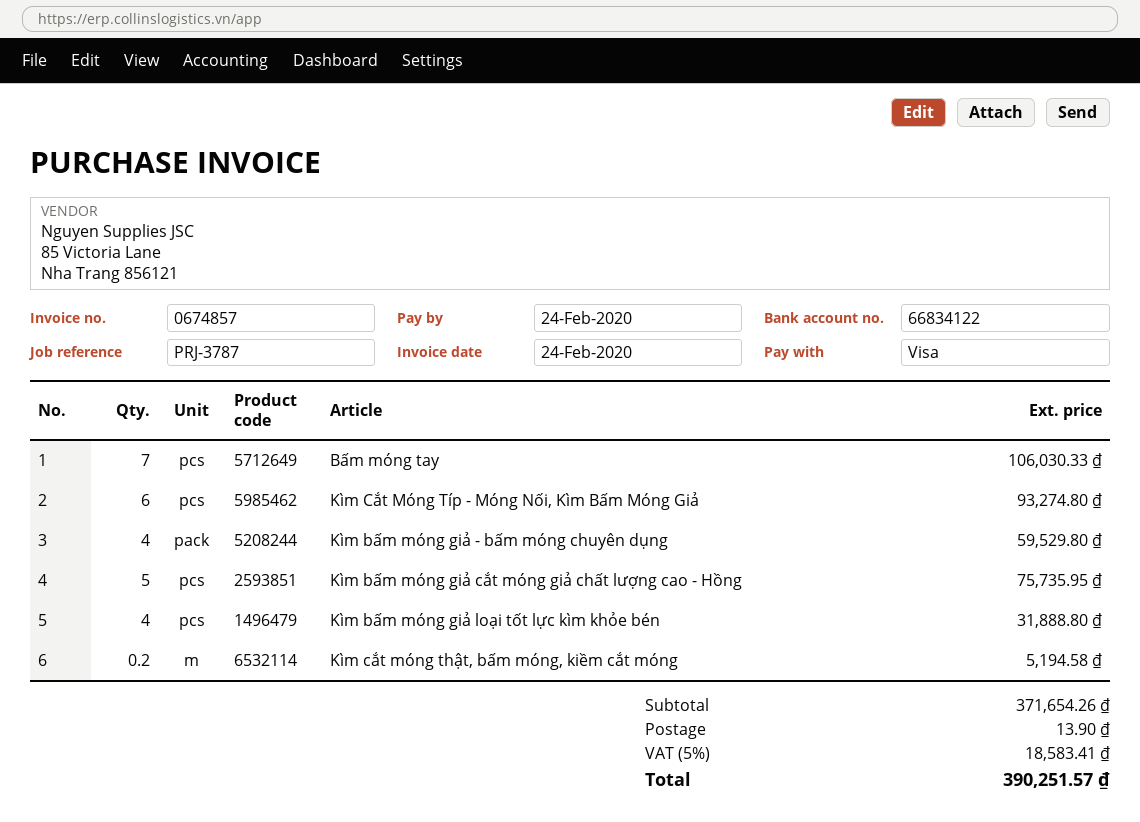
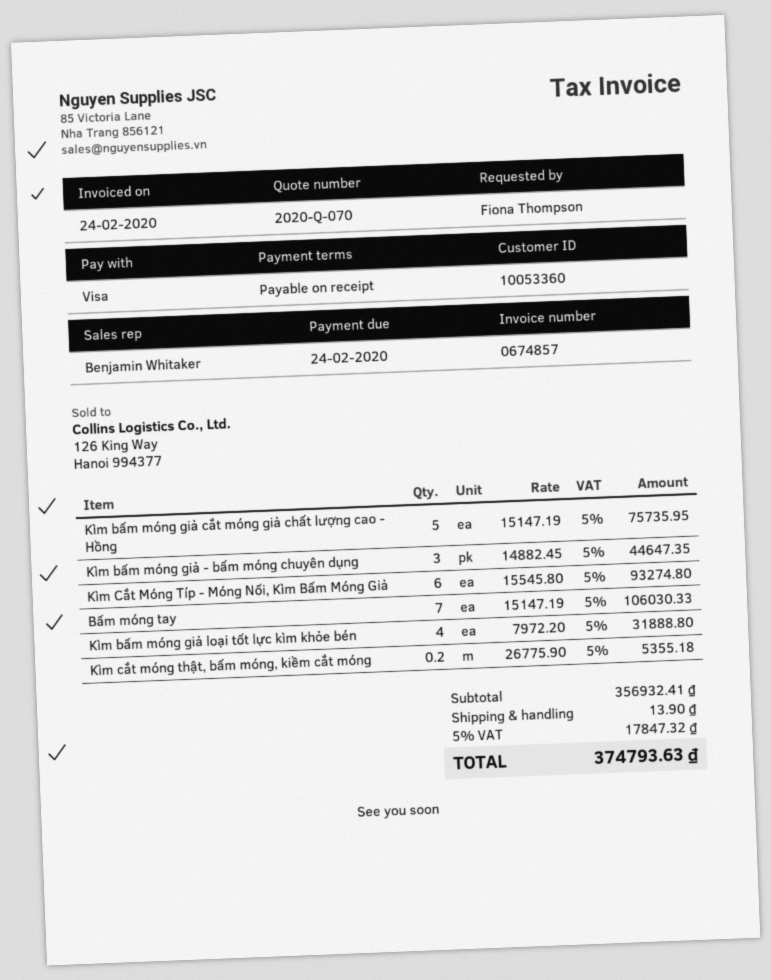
Kìm bấm móng giả - bấm móng chuyên dụng: 4 for 59529.80 -> 3 for 44647.35
Kìm cắt móng thật, bấm móng, kiềm cắt móng: 0.2 for 5194.58 -> 0.2 for 5355.18
subtotal: 371654.26 -> 356932.41
tax: 5% = 18583.41 -> 5% = 17847.32
total: 390251.57 -> 374793.63

